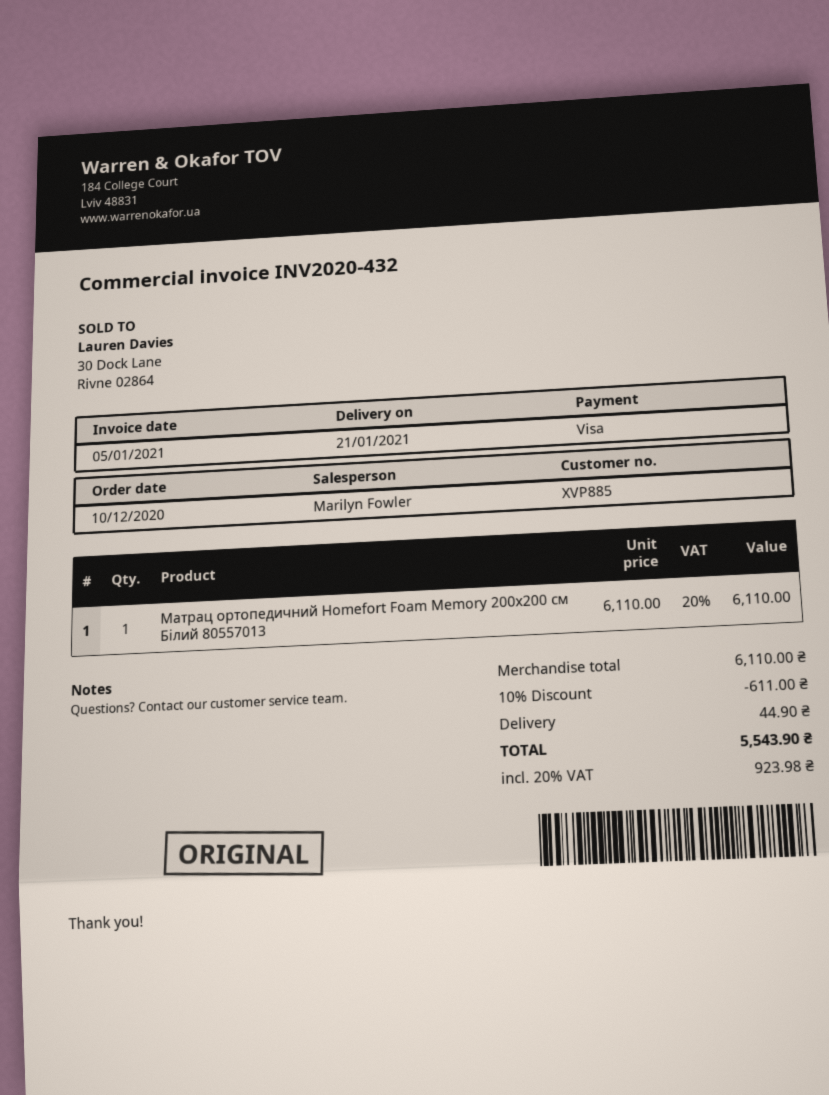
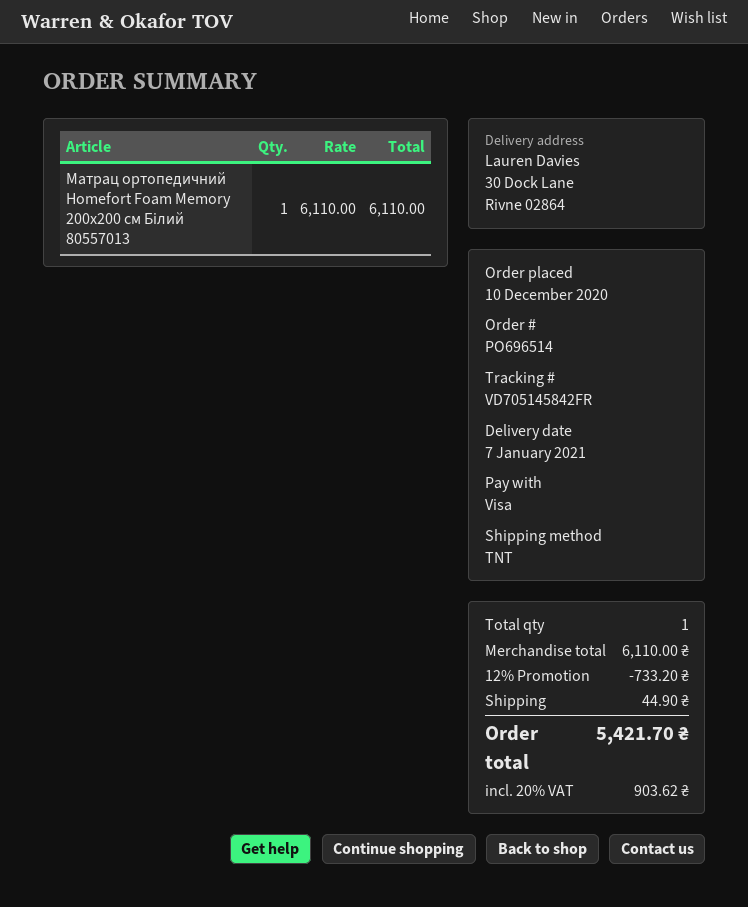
delivery date: 2021-01-21 -> 2021-01-07
discount: 10% = 611.00 -> 12% = 733.20
tax: 20% = 923.98 -> 20% = 903.62
total: 5543.90 -> 5421.70

